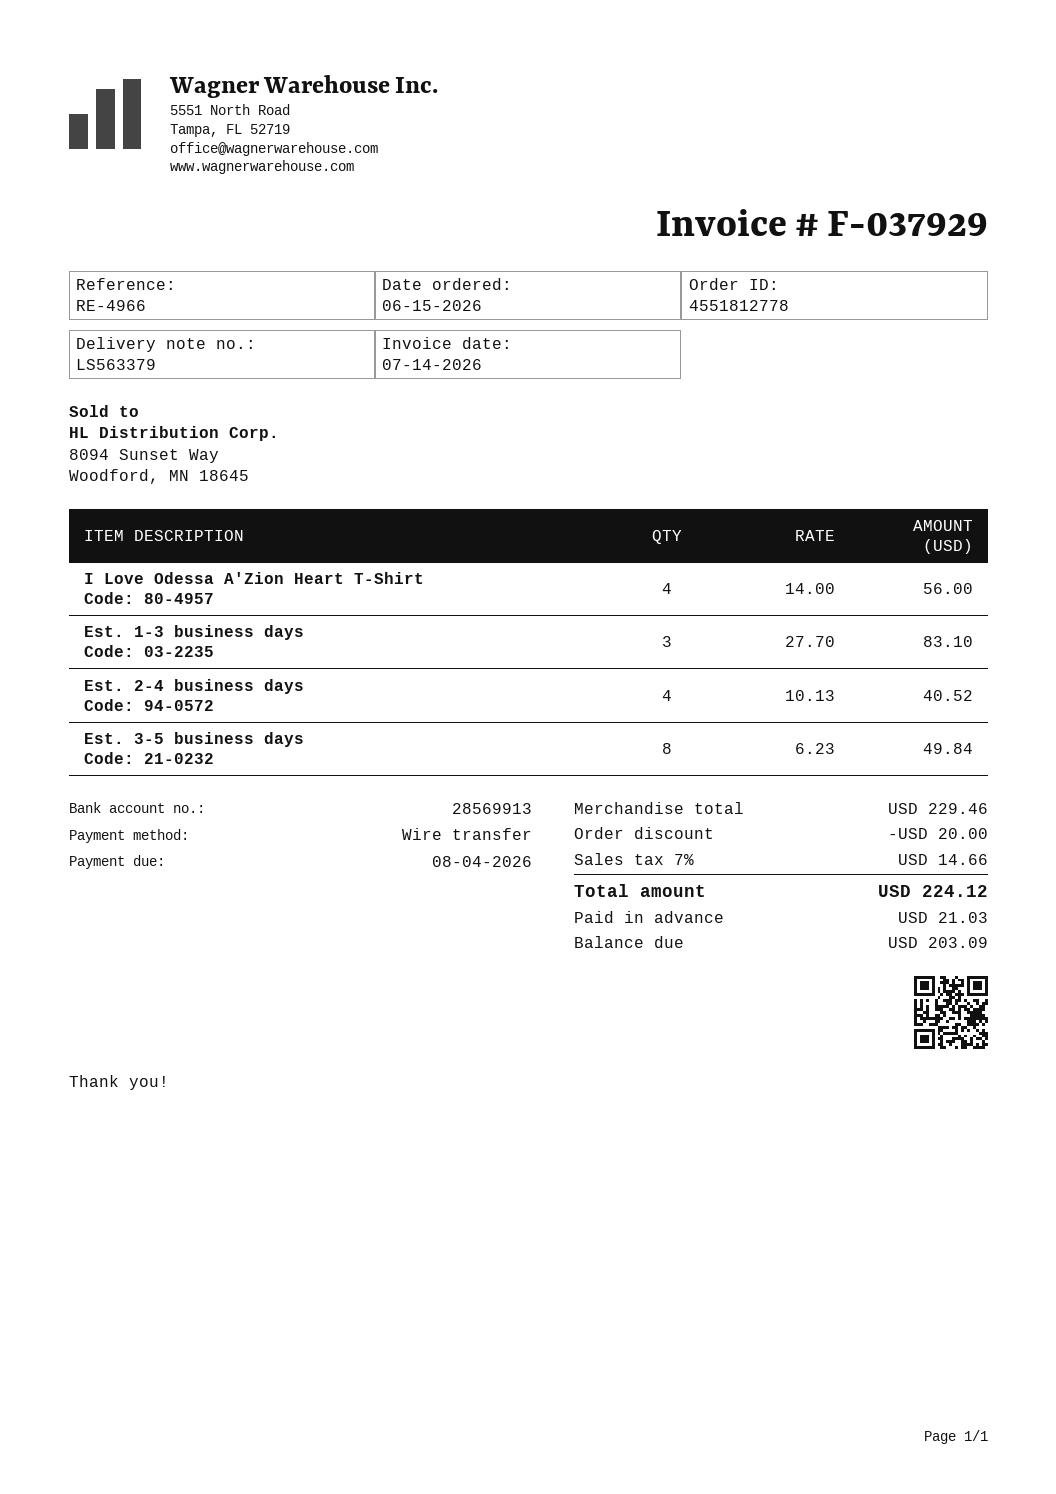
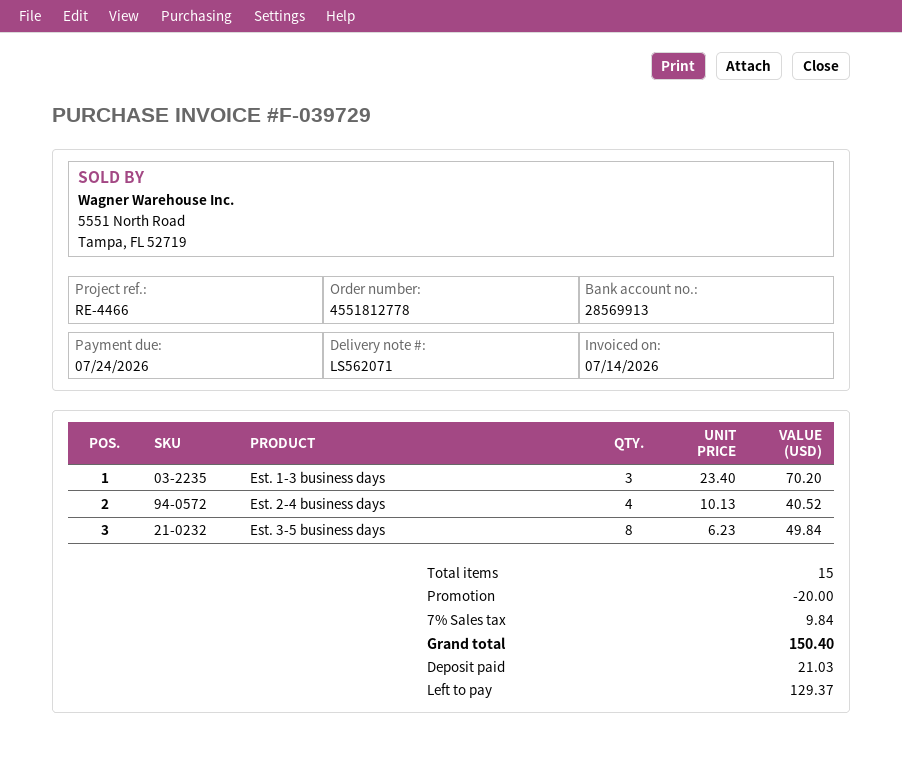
delivery note number: LS563379 -> LS562071
invoice number: F-037929 -> F-039729
due date: 2026-08-04 -> 2026-07-24
reference: RE-4966 -> RE-4466
I Love Odessa A'Zion Heart T-Shirt: 4 x 14.00 = 56.00 -> none
Est. 1-3 business days: 3 x 27.70 = 83.10 -> 3 x 23.40 = 70.20
tax: 7% = 14.66 -> 7% = 9.84
total: 224.12 -> 150.40
balance: 203.09 -> 129.37

